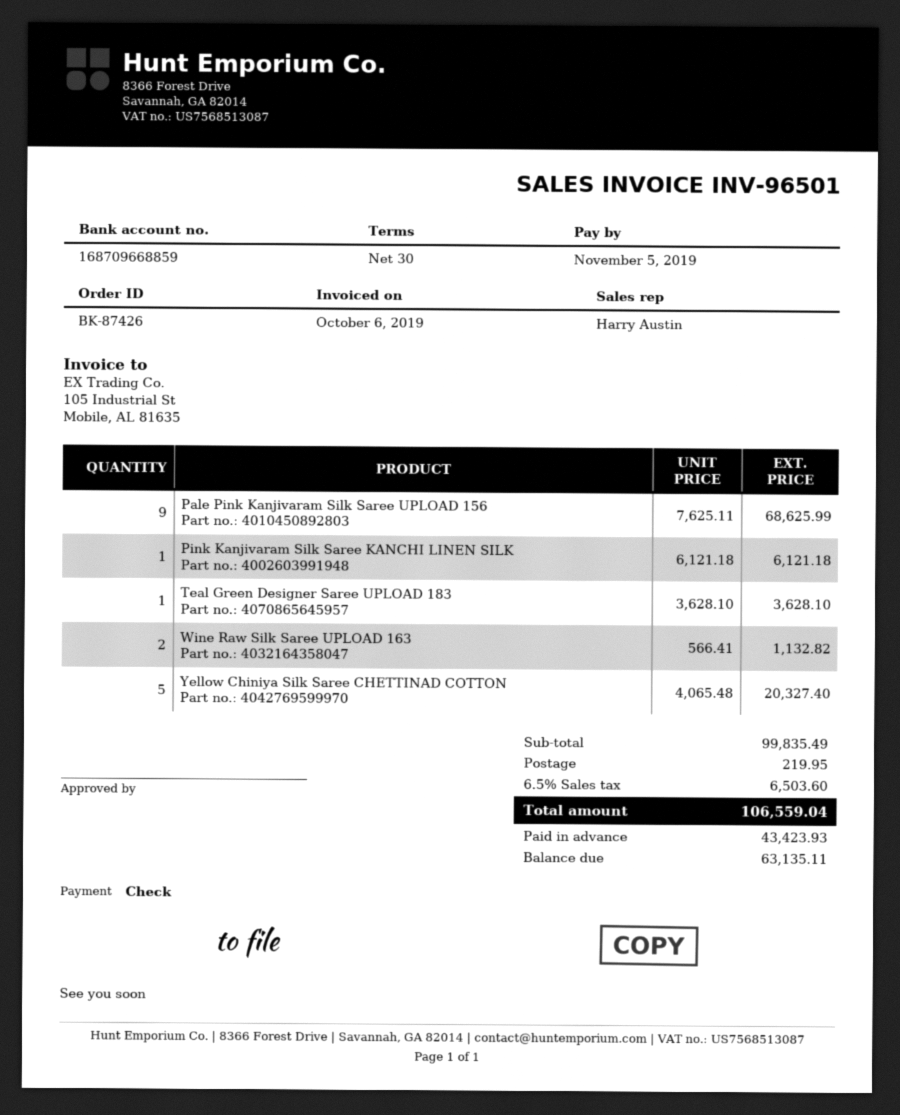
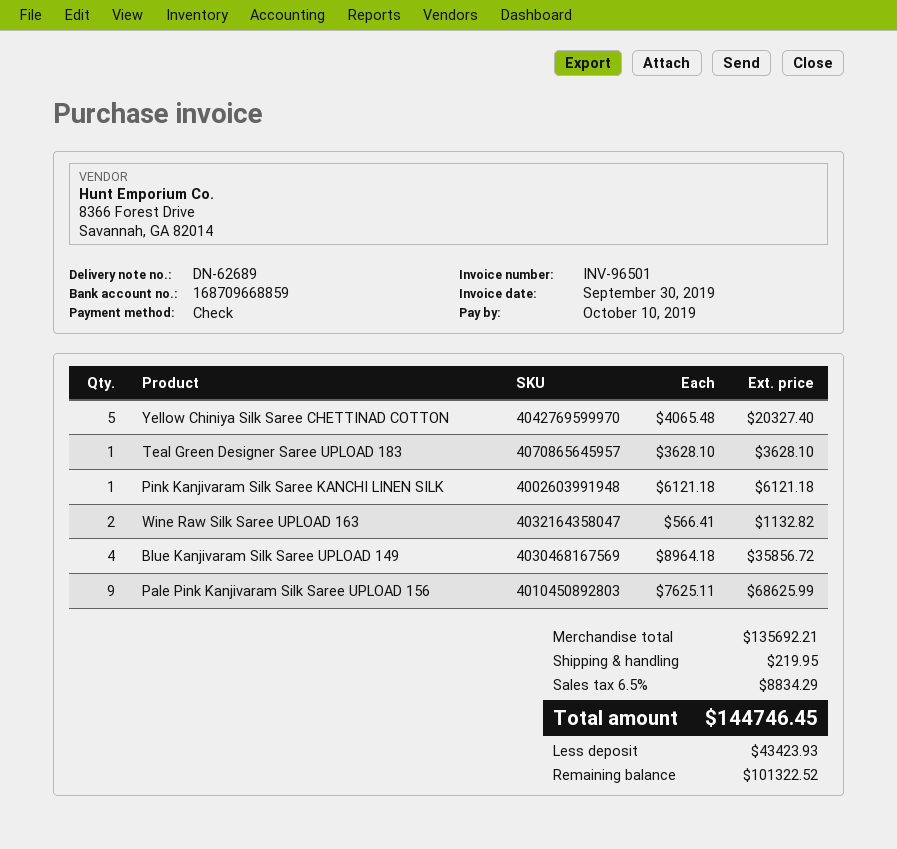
invoice date: 2019-10-06 -> 2019-09-30
due date: 2019-11-05 -> 2019-10-10
Blue Kanjivaram Silk Saree UPLOAD 149: none -> 4 x 8964.18 = 35856.72
subtotal: 99835.49 -> 135692.21
tax: 6.5% = 6503.60 -> 6.5% = 8834.29
total: 106559.04 -> 144746.45
balance: 63135.11 -> 101322.52

